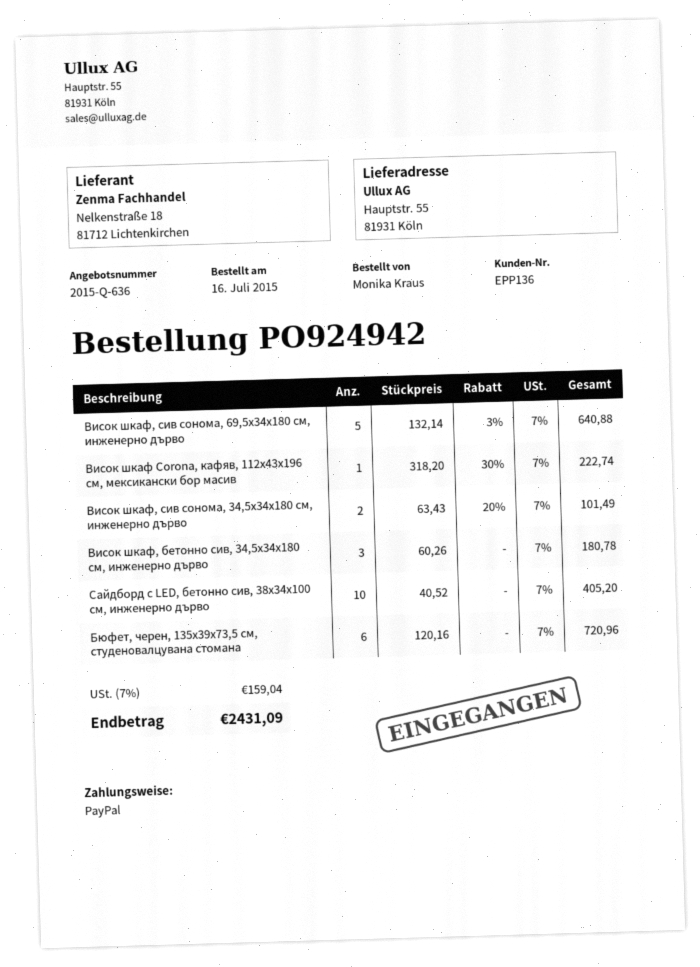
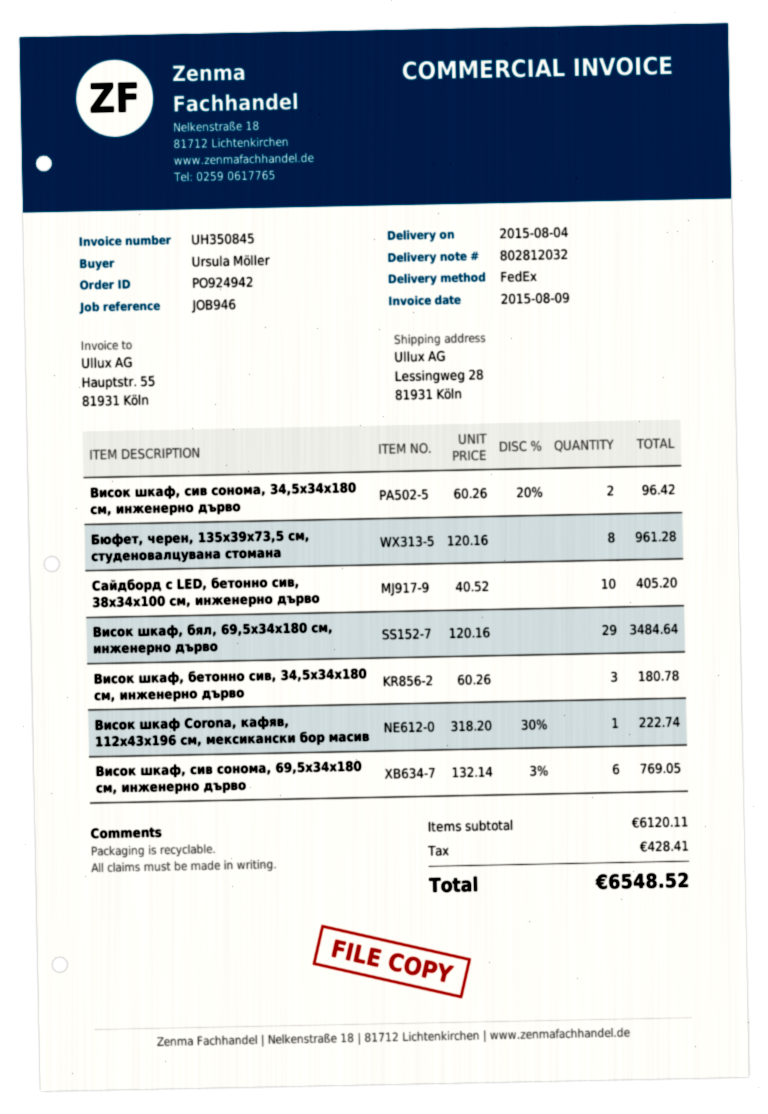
ordered by: Monika Kraus -> Ursula Möller
ship to: Hauptstr. 55, 81931 Köln -> Lessingweg 28, 81931 Köln
Висок шкаф, сив сонома, 69,5x34x180 см, инженерно дърво: 5 x 132.14 - 3% = 640.88 -> 6 x 132.14 - 3% = 769.05
Висок шкаф, сив сонома, 34,5x34x180 см, инженерно дърво: 2 x 63.43 - 20% = 101.49 -> 2 x 60.26 - 20% = 96.42
Бюфет, черен, 135x39x73,5 см, студеновалцувана стомана: 6 x 120.16 = 720.96 -> 8 x 120.16 = 961.28
Висок шкаф, бял, 69,5x34x180 см, инженерно дърво: none -> 29 x 120.16 = 3484.64
tax: 159.04 -> 428.41
total: 2431.09 -> 6548.52

